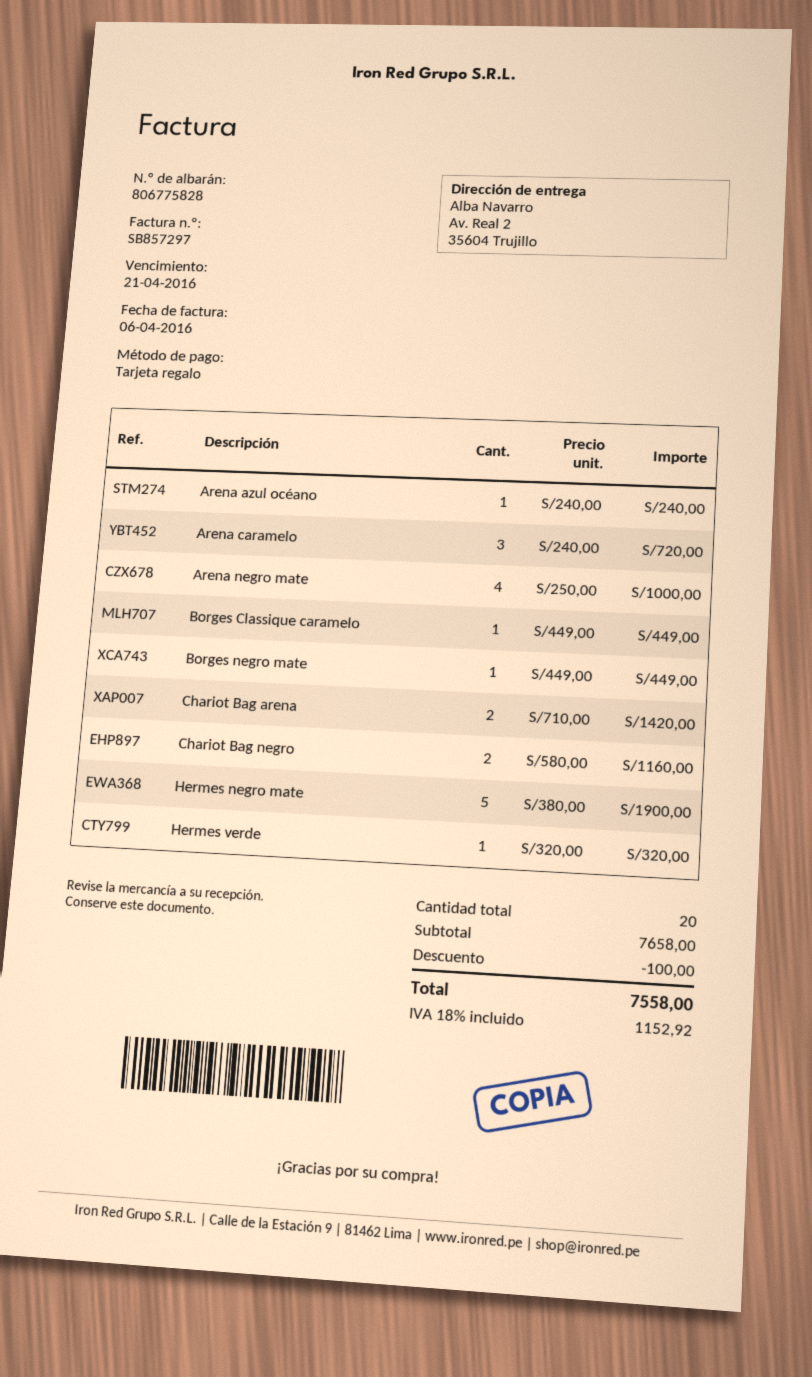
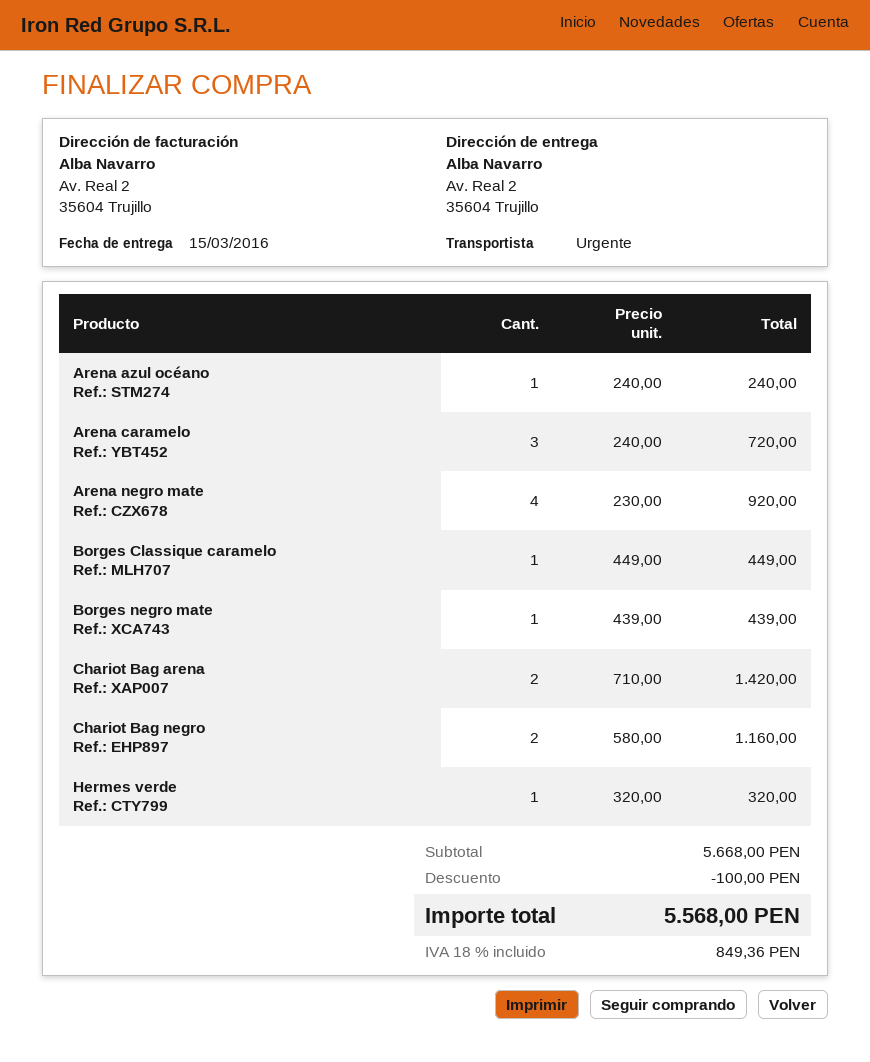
Arena negro mate: 4 x 250.00 = 1000.00 -> 4 x 230.00 = 920.00
Borges negro mate: 1 x 449.00 = 449.00 -> 1 x 439.00 = 439.00
Hermes negro mate: 5 x 380.00 = 1900.00 -> none
subtotal: 7658.00 -> 5668.00
tax: 18% = 1152.92 -> 18% = 849.36
total: 7558.00 -> 5568.00

